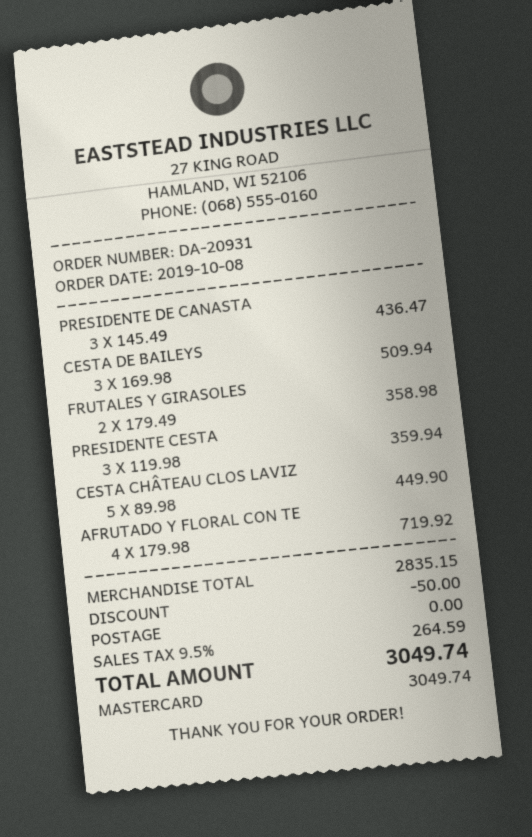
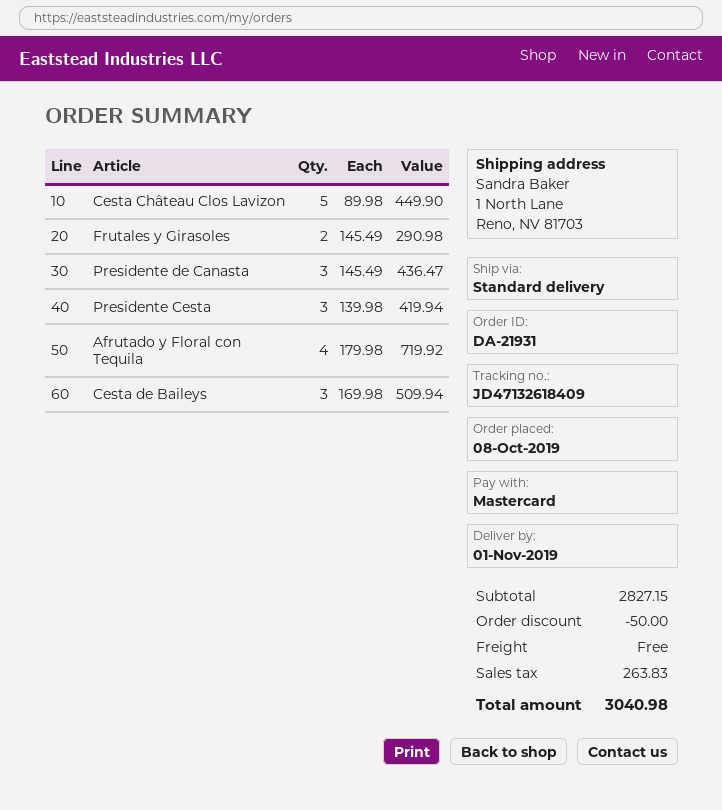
order number: DA-20931 -> DA-21931
FRUTALES Y GIRASOLES: 2 x 179.49 = 358.98 -> 2 x 145.49 = 290.98
PRESIDENTE CESTA: 3 x 119.98 = 359.94 -> 3 x 139.98 = 419.94
subtotal: 2835.15 -> 2827.15
tax: 264.59 -> 263.83
total: 3049.74 -> 3040.98

